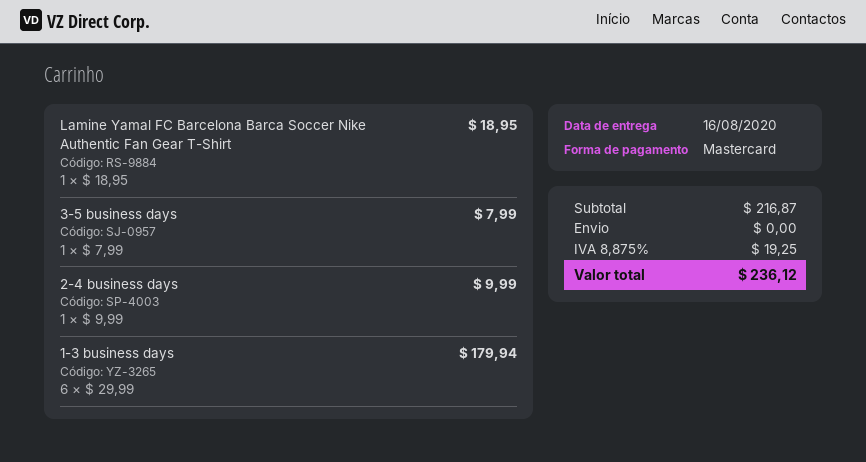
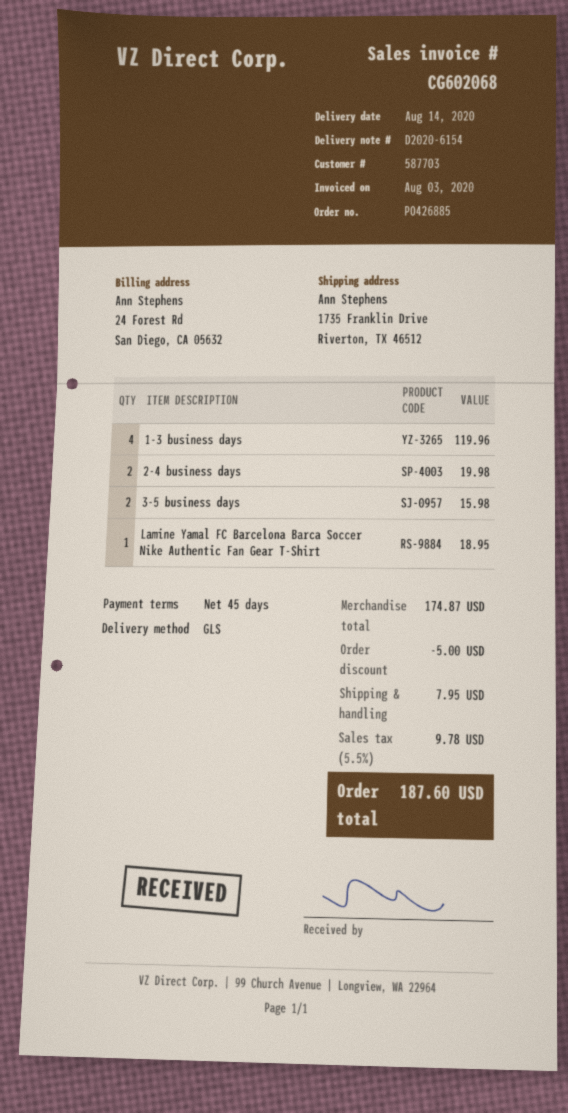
delivery date: 2020-08-16 -> 2020-08-14
3-5 business days: 1 for 7.99 -> 2 for 15.98
2-4 business days: 1 for 9.99 -> 2 for 19.98
1-3 business days: 6 for 179.94 -> 4 for 119.96
subtotal: 216.87 -> 174.87
discount: none -> 5.00
shipping: 0.00 -> 7.95
tax: 8.875% = 19.25 -> 5.5% = 9.78
total: 236.12 -> 187.60

